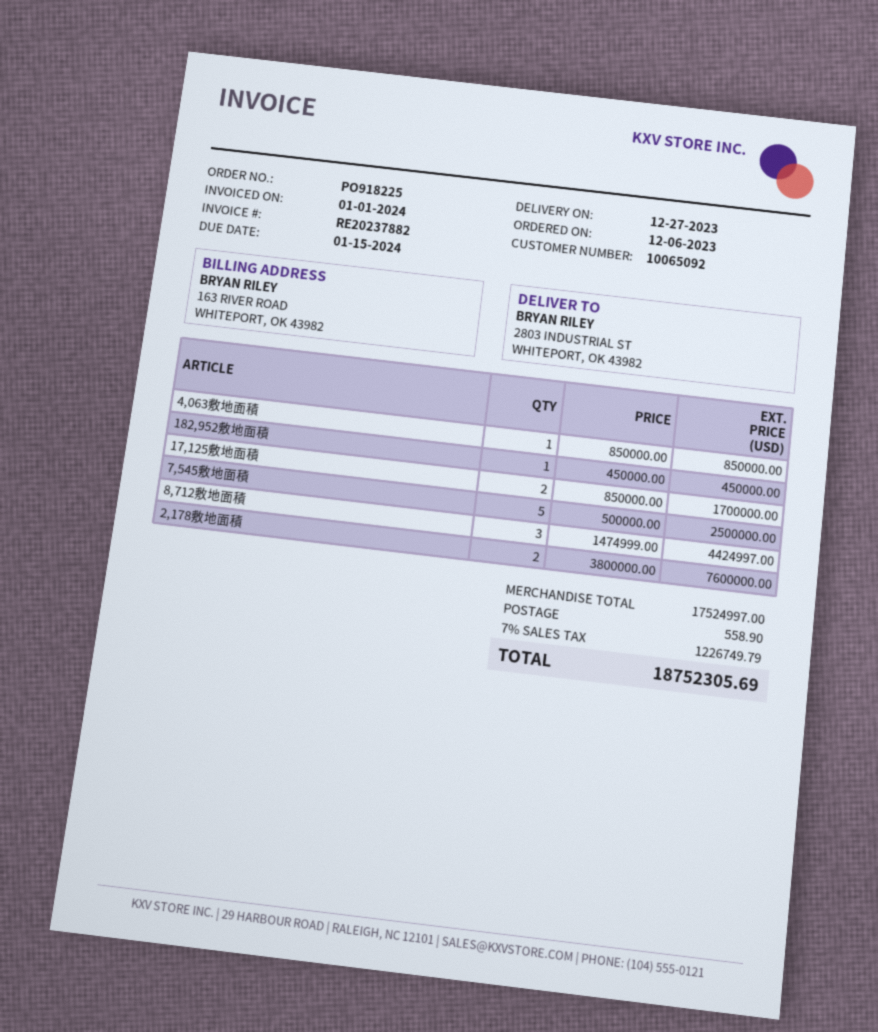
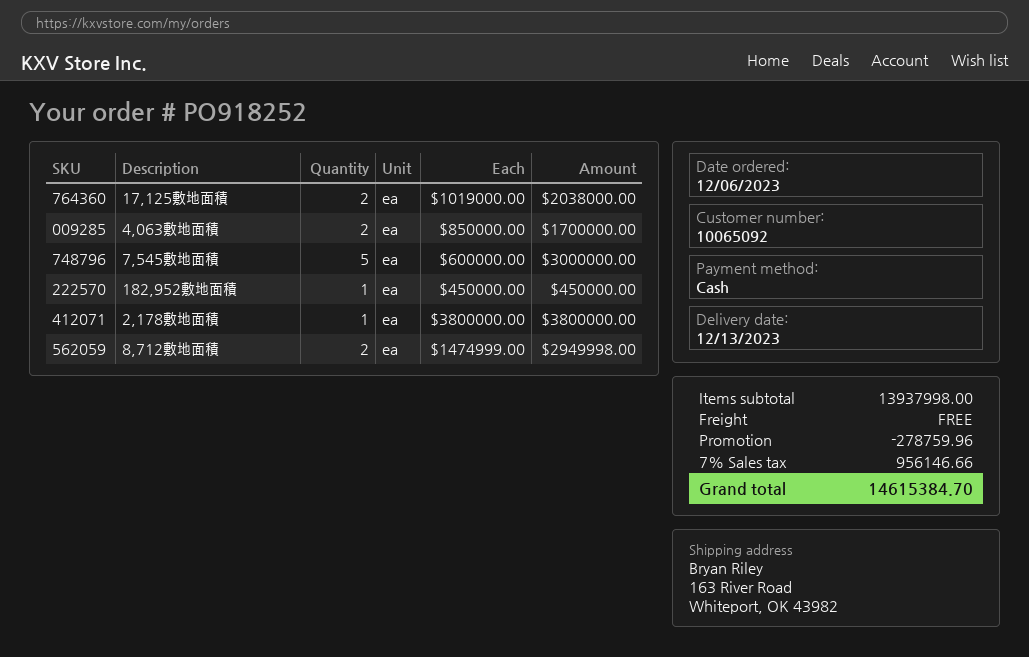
order number: PO918225 -> PO918252
delivery date: 2023-12-27 -> 2023-12-13
ship to: 2803 INDUSTRIAL ST, WHITEPORT, OK 43982 -> 163 River Road, Whiteport, OK 43982
4,063敷地面積: 1 x 850000.00 = 850000.00 -> 2 x 850000.00 = 1700000.00
17,125敷地面積: 2 x 850000.00 = 1700000.00 -> 2 x 1019000.00 = 2038000.00
7,545敷地面積: 5 x 500000.00 = 2500000.00 -> 5 x 600000.00 = 3000000.00
8,712敷地面積: 3 x 1474999.00 = 4424997.00 -> 2 x 1474999.00 = 2949998.00
2,178敷地面積: 2 x 3800000.00 = 7600000.00 -> 1 x 3800000.00 = 3800000.00
subtotal: 17524997.00 -> 13937998.00
discount: none -> 278759.96
shipping: 558.90 -> 0.00
tax: 7% = 1226749.79 -> 7% = 956146.66
total: 18752305.69 -> 14615384.70

